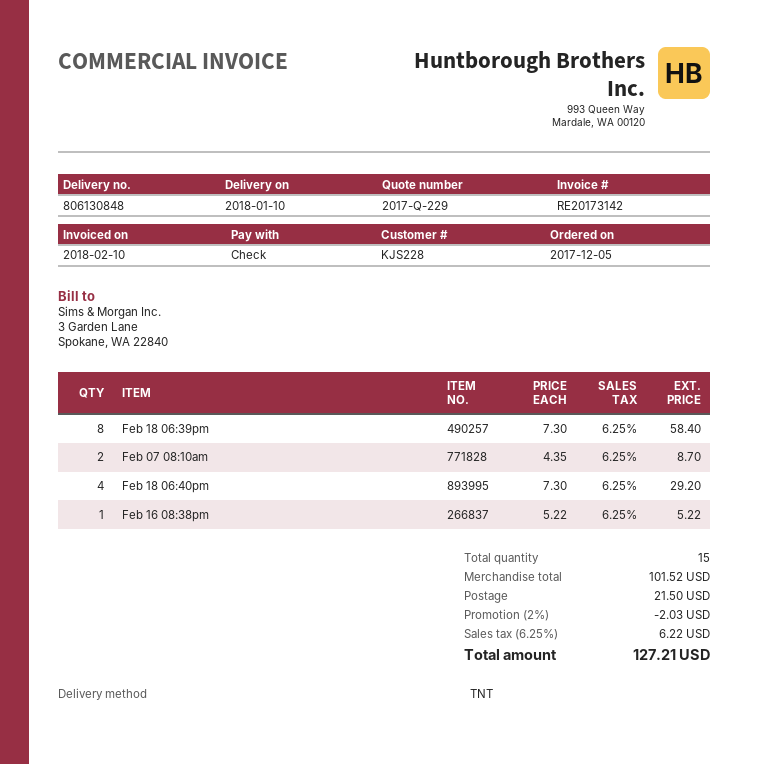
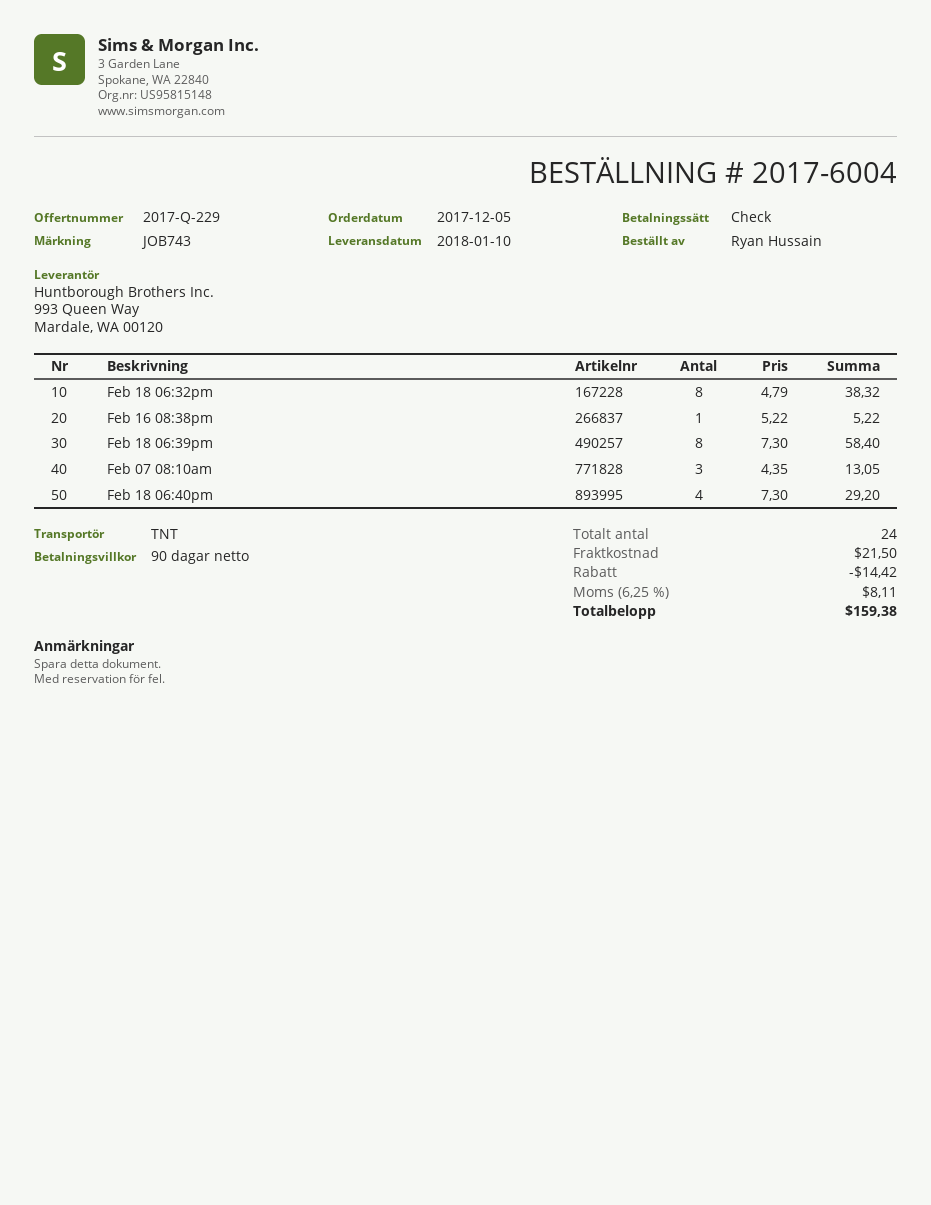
Feb 07 08:10am: 2 x 4.35 = 8.70 -> 3 x 4.35 = 13.05
Feb 18 06:32pm: none -> 8 x 4.79 = 38.32
total quantity: 15 -> 24
discount: 2.03 -> 14.42
tax: 6.25% = 6.22 -> 6.25% = 8.11
total: 127.21 -> 159.38

